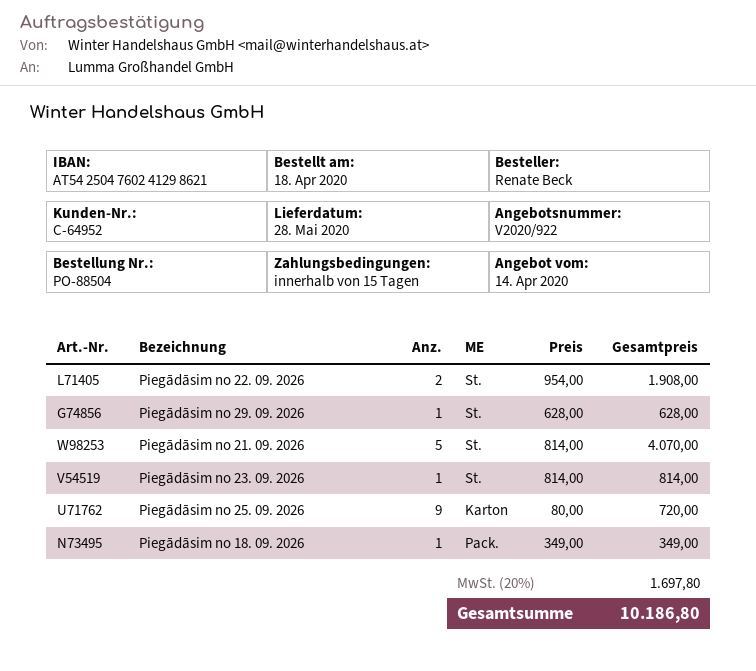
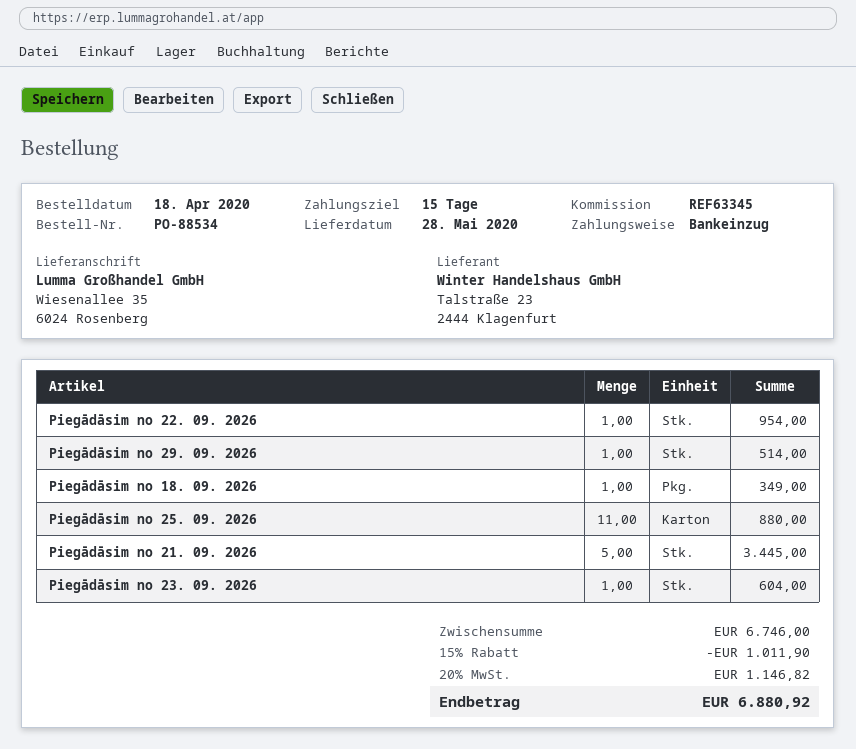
order number: PO-88504 -> PO-88534
Piegādāsim no 22. 09. 2026: 2 for 1908.00 -> 1 for 954.00
Piegādāsim no 29. 09. 2026: 1 for 628.00 -> 1 for 514.00
Piegādāsim no 21. 09. 2026: 5 for 4070.00 -> 5 for 3445.00
Piegādāsim no 23. 09. 2026: 1 for 814.00 -> 1 for 604.00
Piegādāsim no 25. 09. 2026: 9 for 720.00 -> 11 for 880.00
discount: none -> 15% = 1011.90
tax: 20% = 1697.80 -> 20% = 1146.82
total: 10186.80 -> 6880.92

